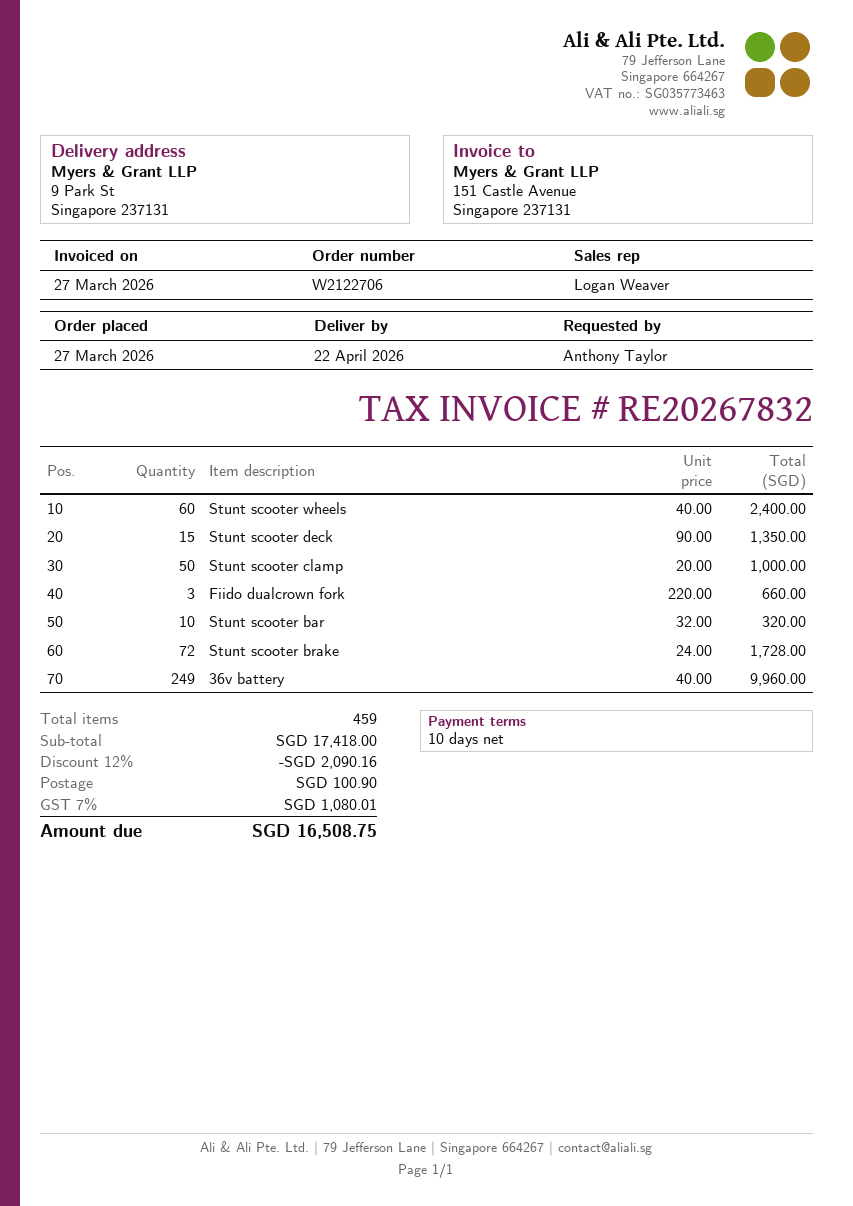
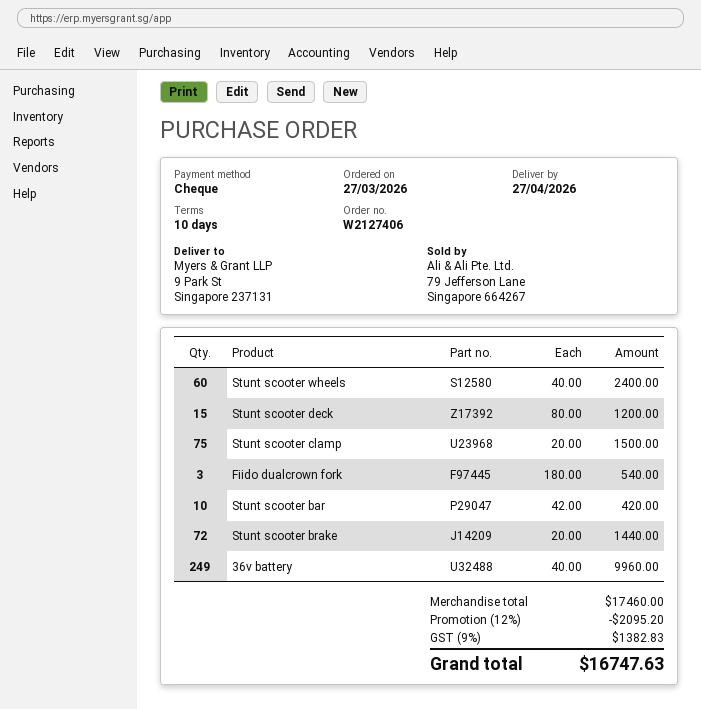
order number: W2122706 -> W2127406
delivery date: 2026-04-22 -> 2026-04-27
Stunt scooter deck: 15 x 90.00 = 1350.00 -> 15 x 80.00 = 1200.00
Stunt scooter clamp: 50 x 20.00 = 1000.00 -> 75 x 20.00 = 1500.00
Fiido dualcrown fork: 3 x 220.00 = 660.00 -> 3 x 180.00 = 540.00
Stunt scooter bar: 10 x 32.00 = 320.00 -> 10 x 42.00 = 420.00
Stunt scooter brake: 72 x 24.00 = 1728.00 -> 72 x 20.00 = 1440.00
subtotal: 17418.00 -> 17460.00
discount: 12% = 2090.16 -> 12% = 2095.20
shipping: 100.90 -> none
tax: 7% = 1080.01 -> 9% = 1382.83
total: 16508.75 -> 16747.63

